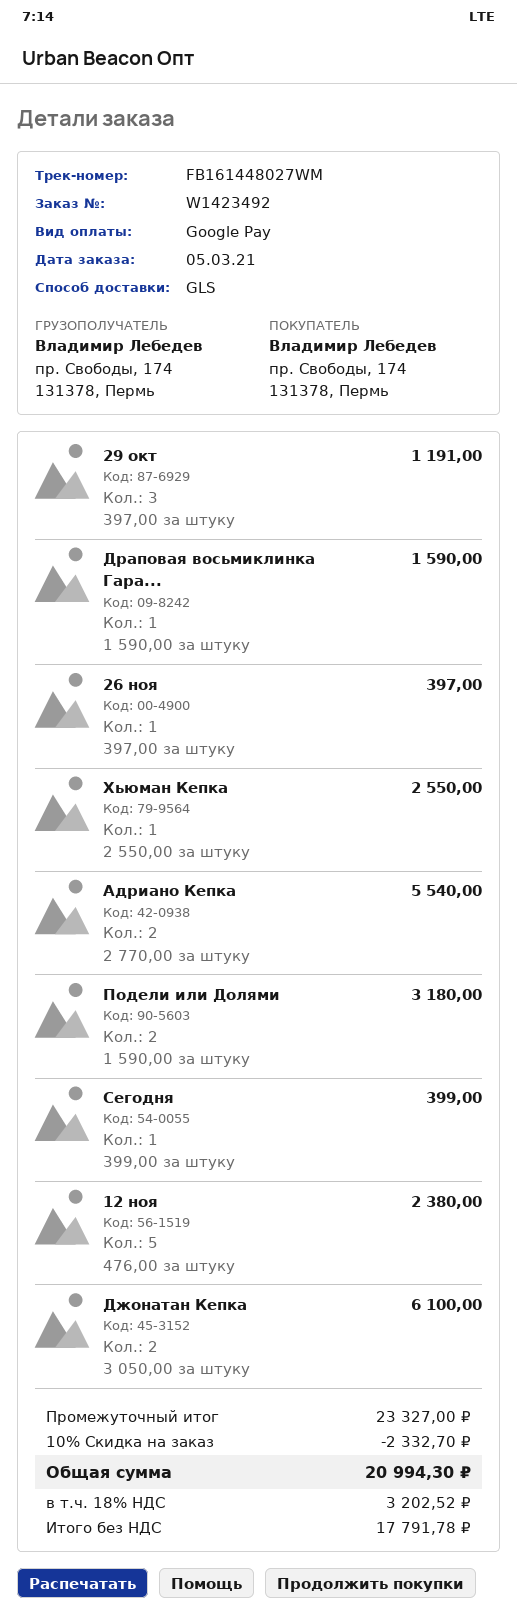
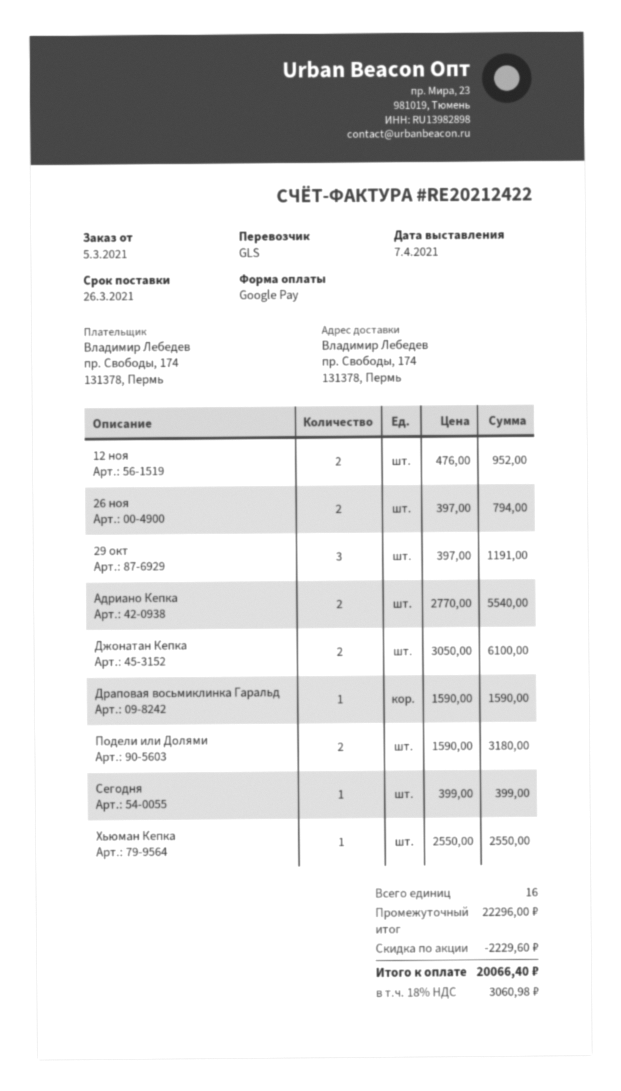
26 ноя: 1 x 397.00 = 397.00 -> 2 x 397.00 = 794.00
12 ноя: 5 x 476.00 = 2380.00 -> 2 x 476.00 = 952.00
subtotal: 23327.00 -> 22296.00
discount: 2332.70 -> 2229.60
tax: 18% = 3202.52 -> 18% = 3060.98
total: 20994.30 -> 20066.40

